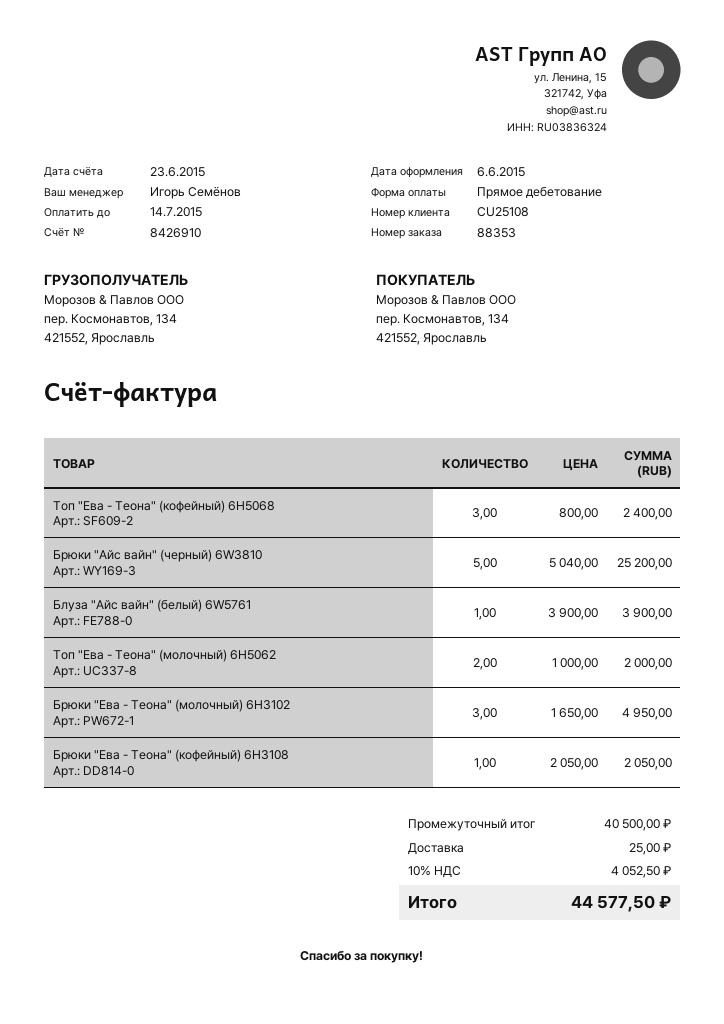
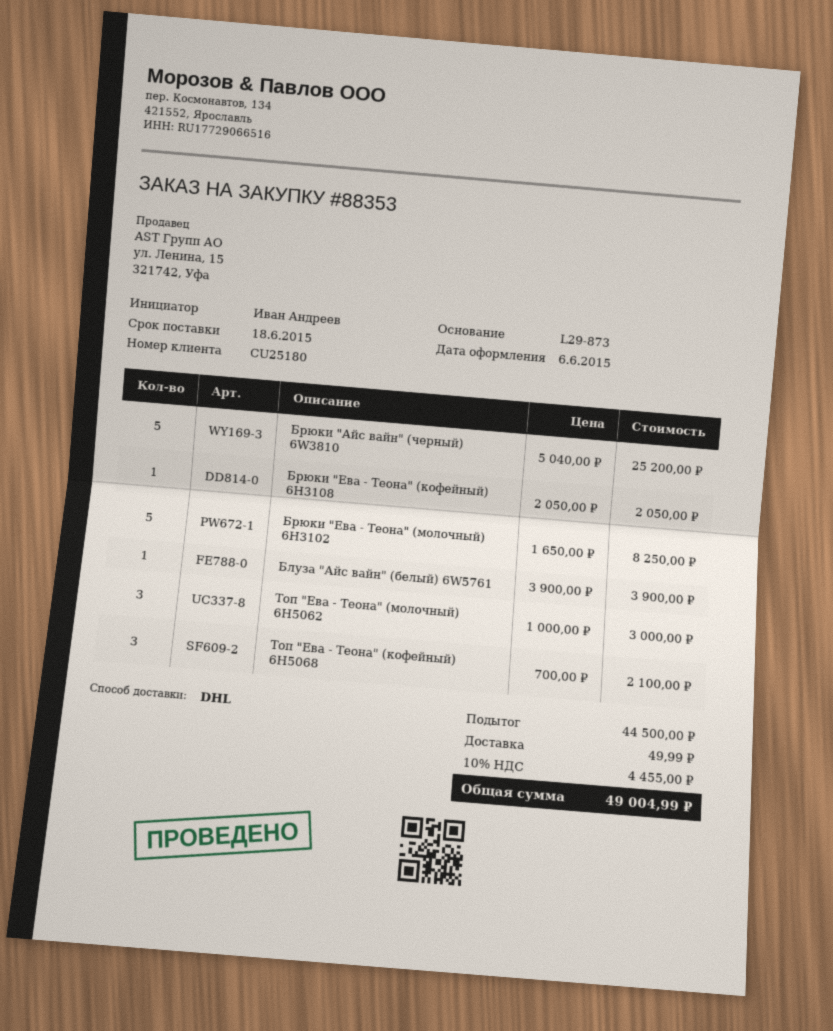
customer number: CU25108 -> CU25180
Топ "Ева - Теона" (кофейный) 6H5068: 3 x 800.00 = 2400.00 -> 3 x 700.00 = 2100.00
Топ "Ева - Теона" (молочный) 6H5062: 2 x 1000.00 = 2000.00 -> 3 x 1000.00 = 3000.00
Брюки "Ева - Теона" (молочный) 6H3102: 3 x 1650.00 = 4950.00 -> 5 x 1650.00 = 8250.00
subtotal: 40500.00 -> 44500.00
shipping: 25.00 -> 49.99
tax: 10% = 4052.50 -> 10% = 4455.00
total: 44577.50 -> 49004.99

